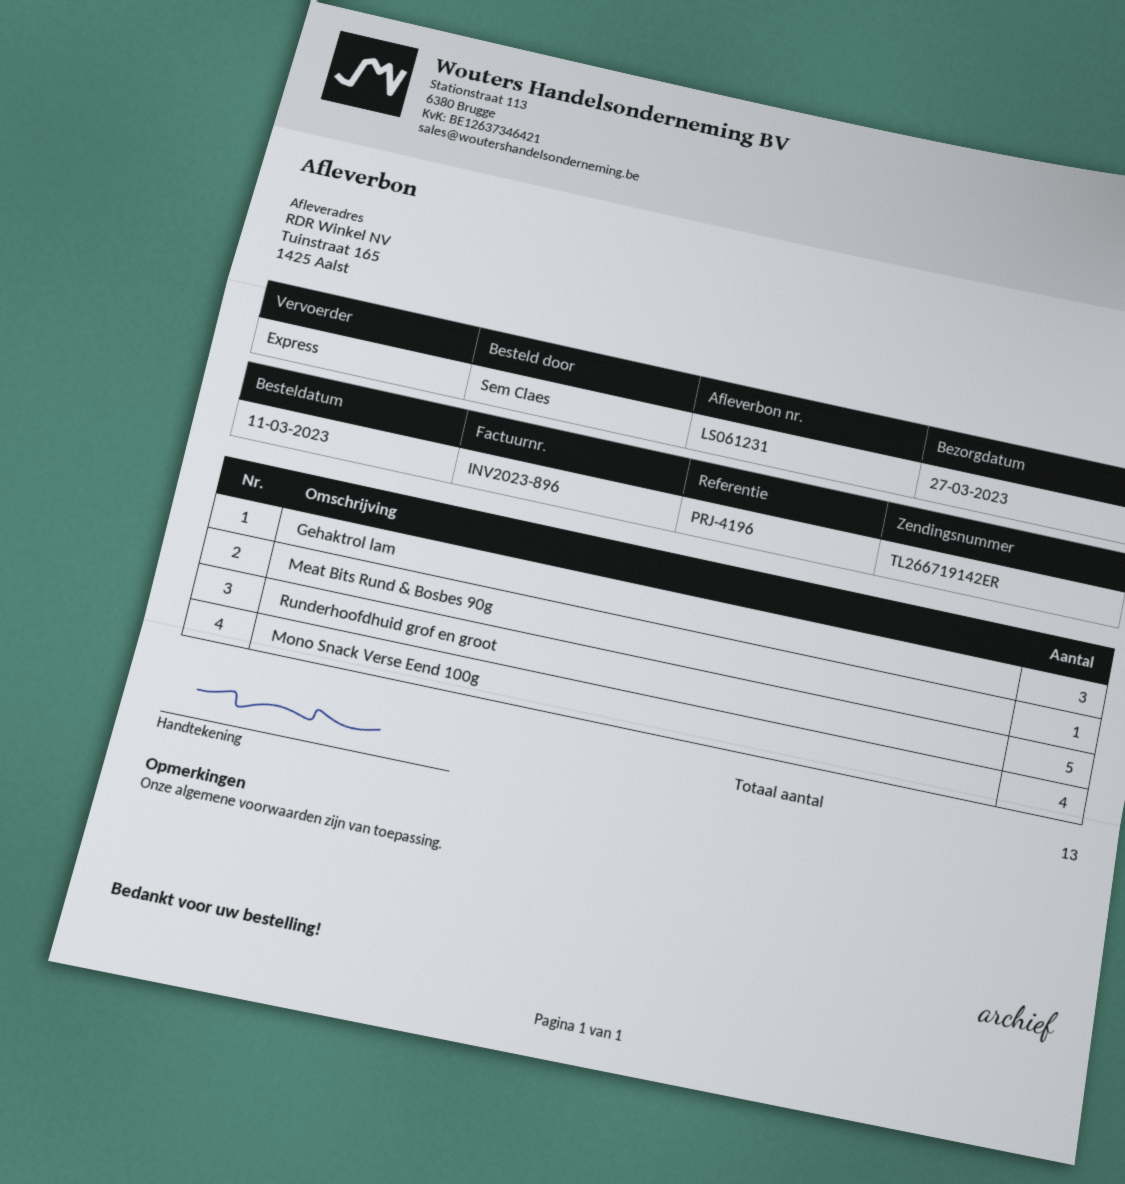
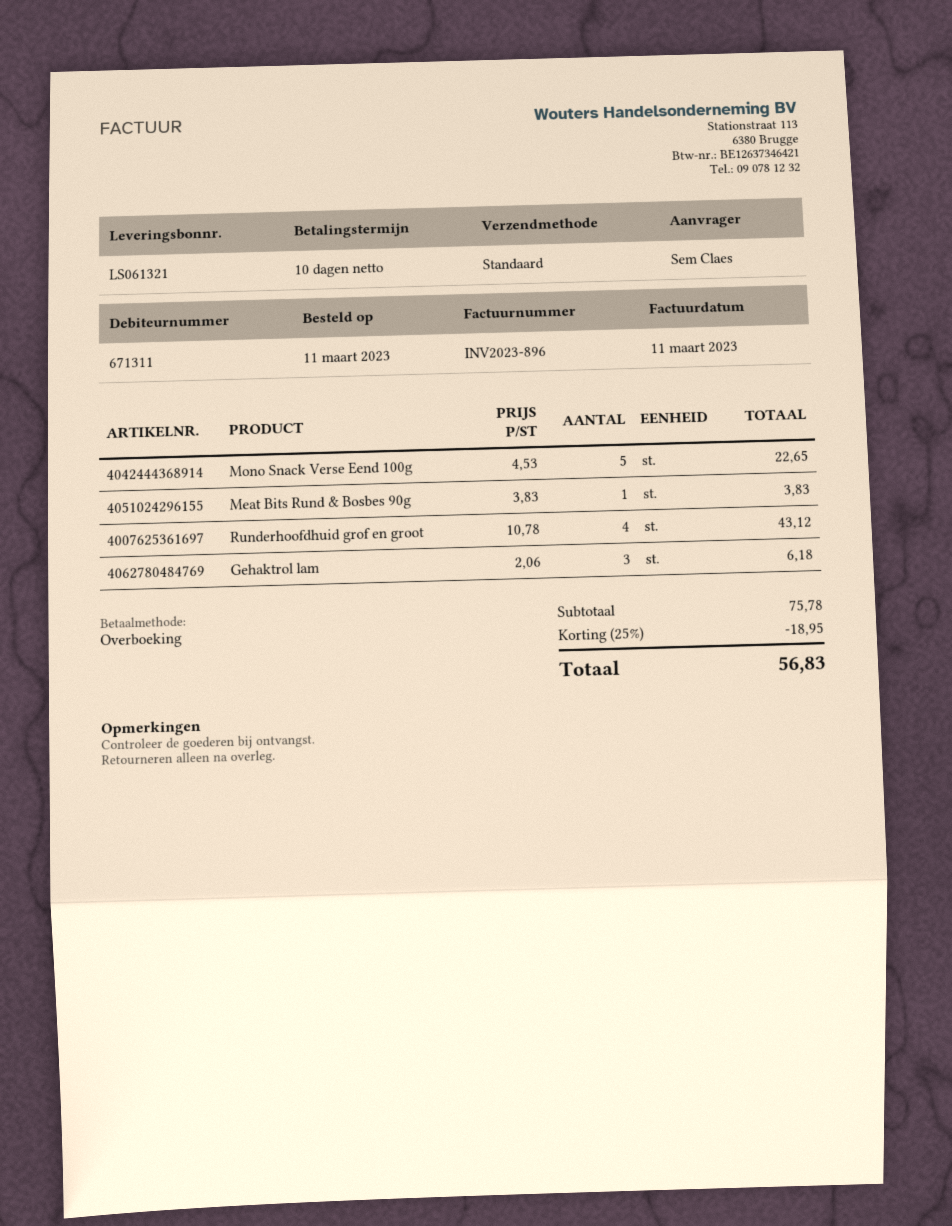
delivery note number: LS061231 -> LS061321
shipping method: express -> standard
Runderhoofdhuid grof en groot: 5 -> 4
Mono Snack Verse Eend 100g: 4 -> 5

